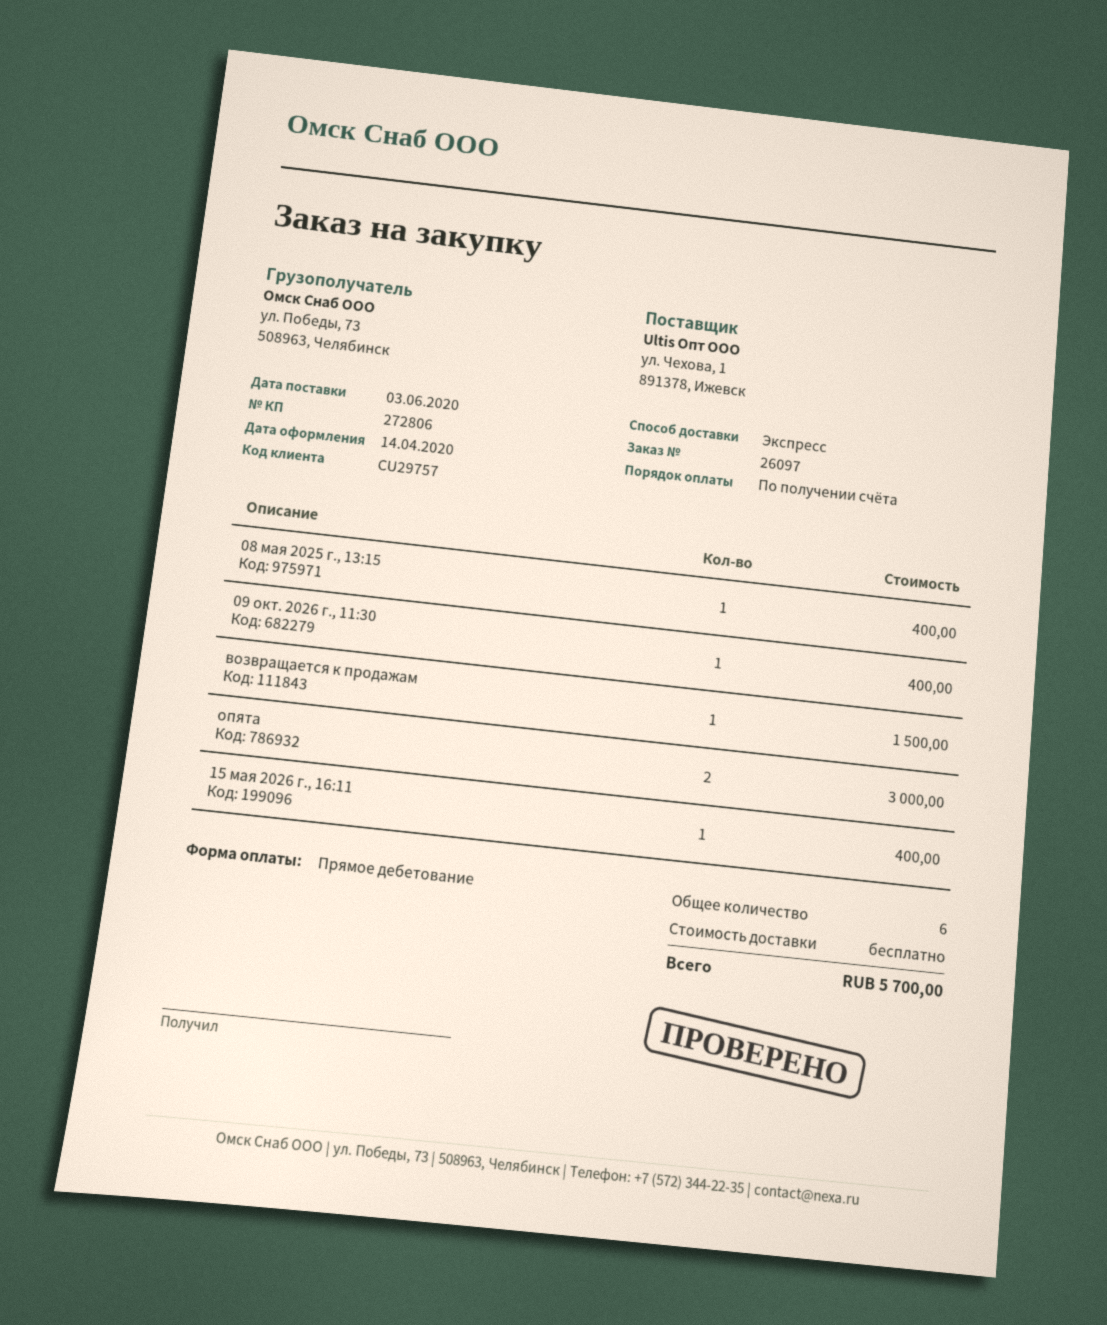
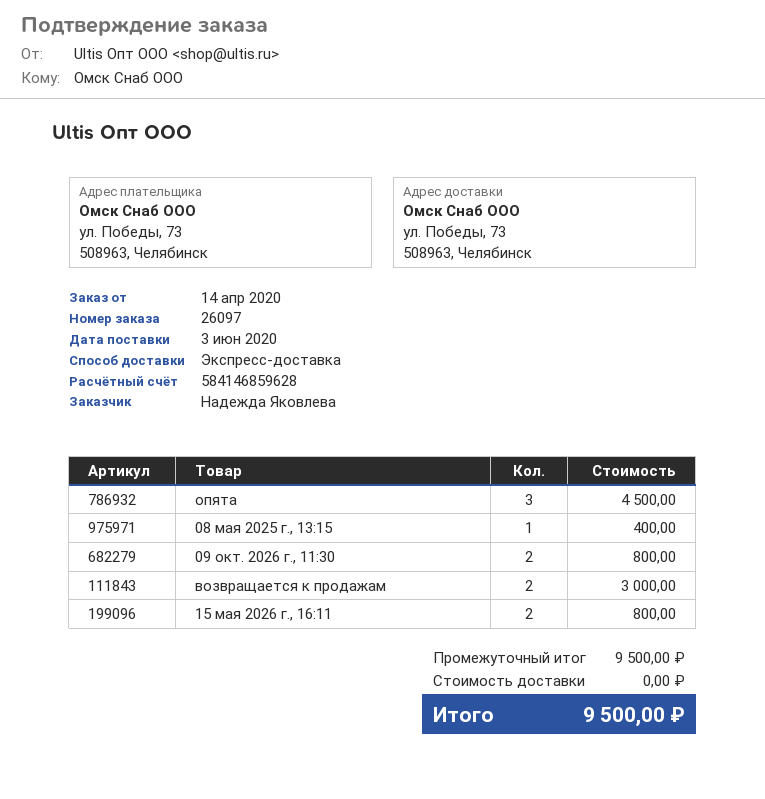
09 окт. 2026 г., 11:30: 1 for 400.00 -> 2 for 800.00
возвращается к продажам: 1 for 1500.00 -> 2 for 3000.00
опята: 2 for 3000.00 -> 3 for 4500.00
15 мая 2026 г., 16:11: 1 for 400.00 -> 2 for 800.00
total: 5700.00 -> 9500.00

